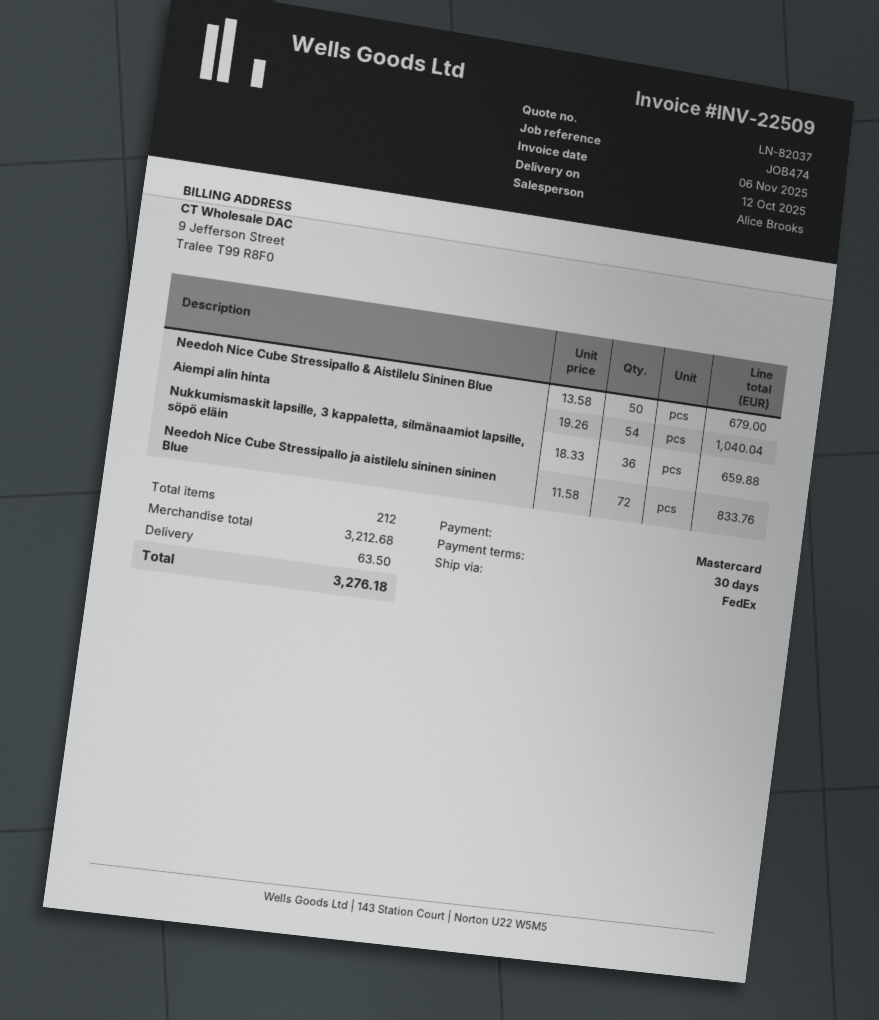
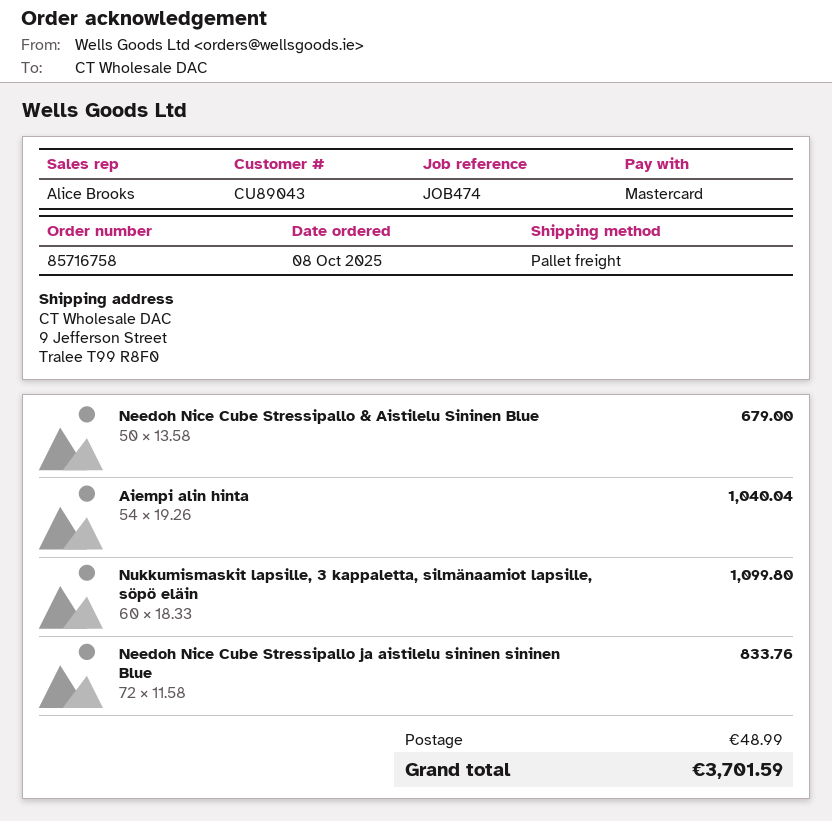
shipping method: FedEx -> pallet freight
Nukkumismaskit lapsille, 3 kappaletta, silmänaamiot lapsille, söpö eläin: 36 x 18.33 = 659.88 -> 60 x 18.33 = 1099.80
shipping: 63.50 -> 48.99
total: 3276.18 -> 3701.59

